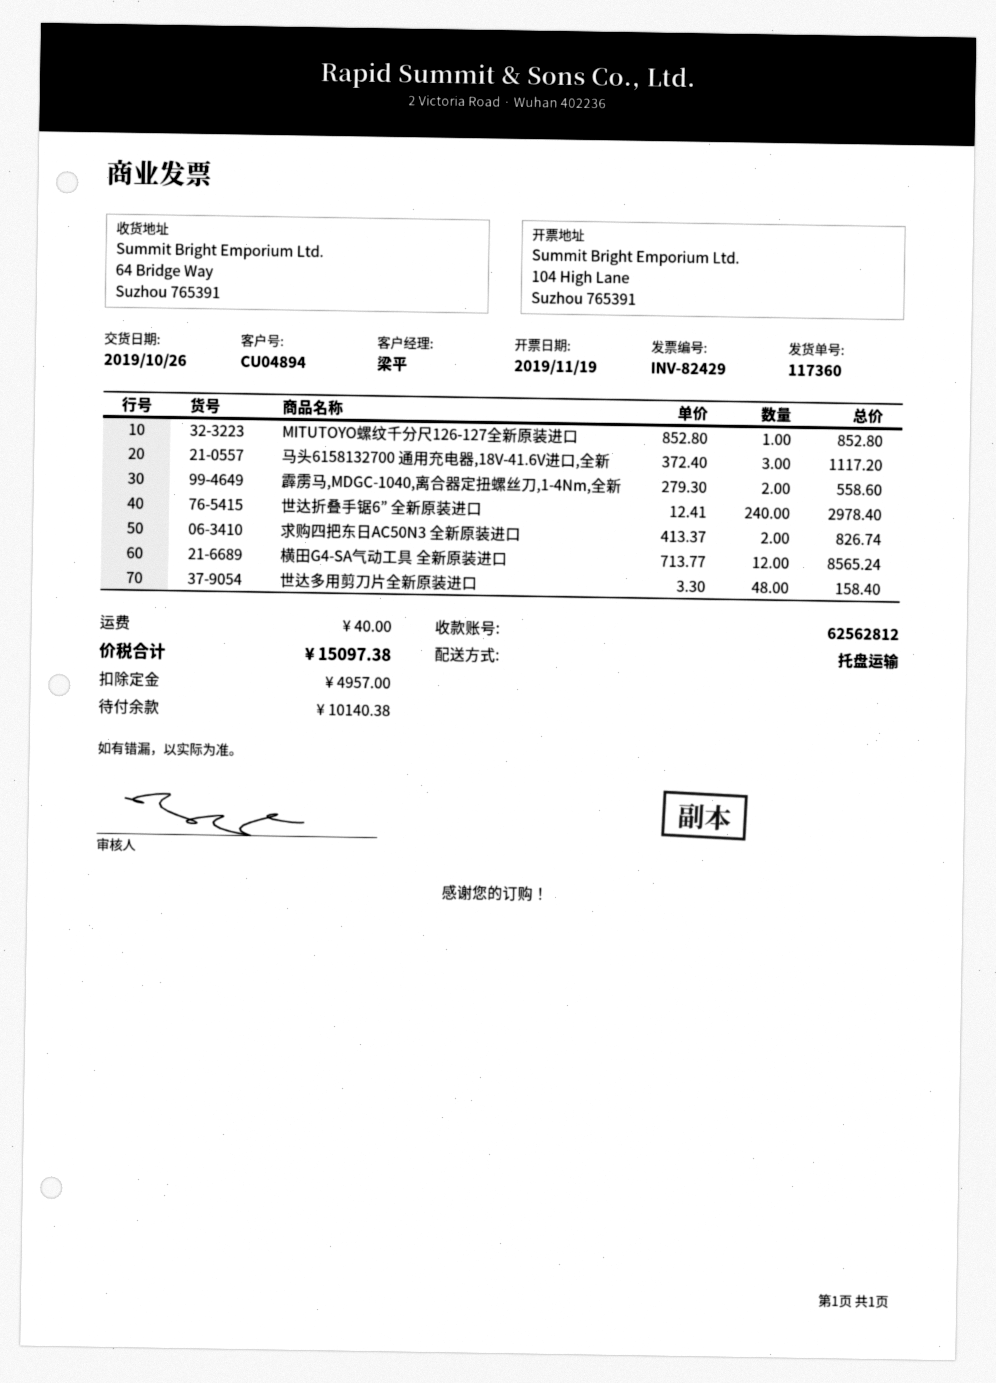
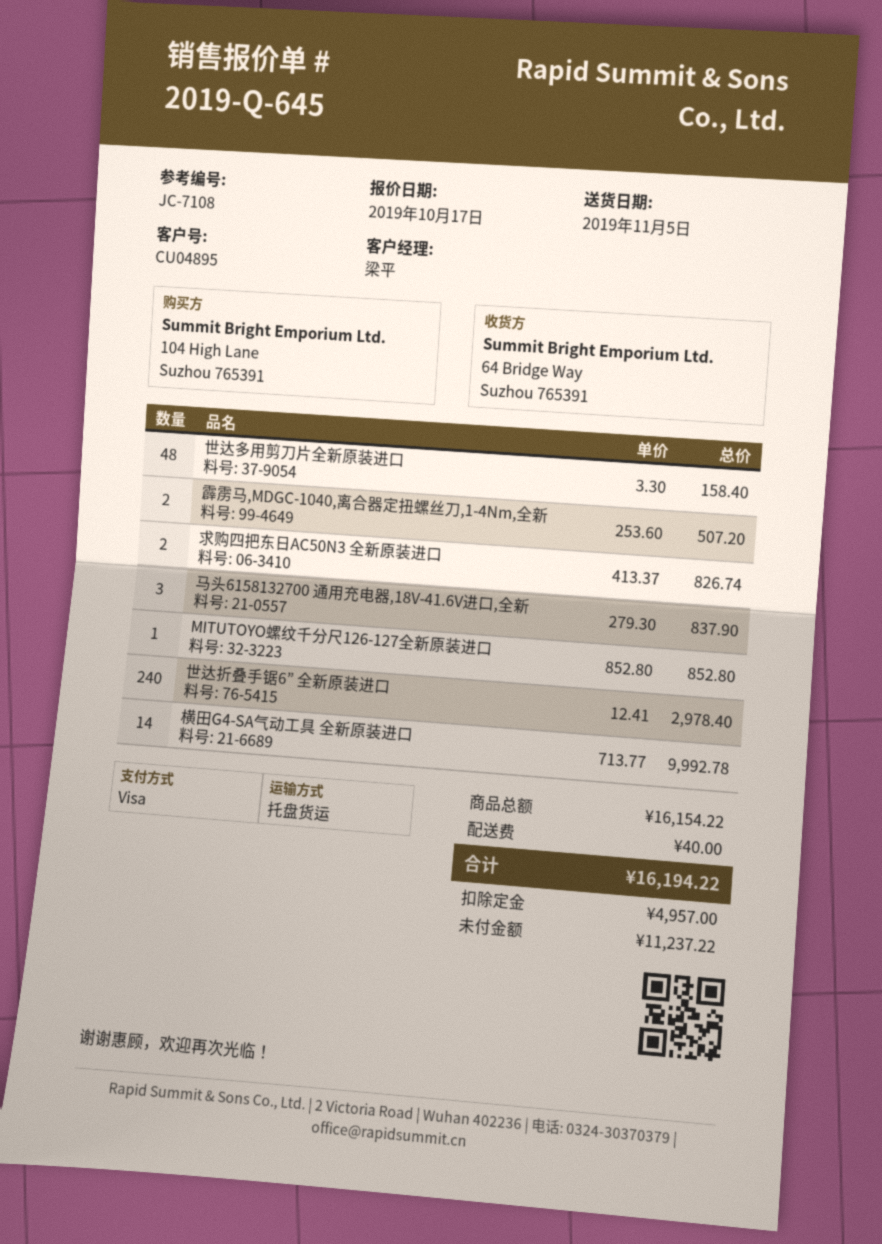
delivery date: 2019-10-26 -> 2019-11-05
customer number: CU04894 -> CU04895
马头6158132700 通用充电器,18V-41.6V进口,全新: 3 x 372.40 = 1117.20 -> 3 x 279.30 = 837.90
霹雳马,MDGC-1040,离合器定扭螺丝刀,1-4Nm,全新: 2 x 279.30 = 558.60 -> 2 x 253.60 = 507.20
横田G4-SA气动工具 全新原装进口: 12 x 713.77 = 8565.24 -> 14 x 713.77 = 9992.78
total: 15097.38 -> 16194.22
balance: 10140.38 -> 11237.22

